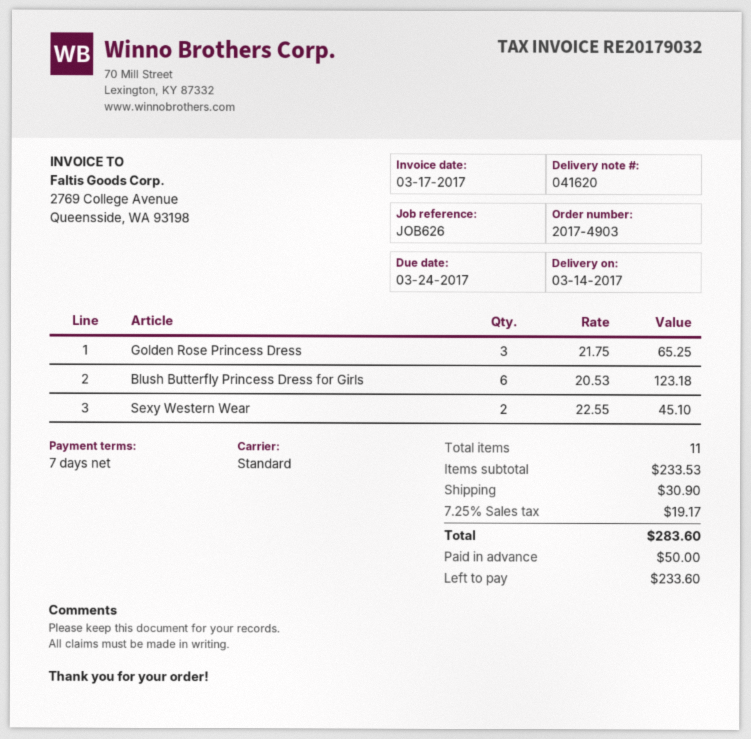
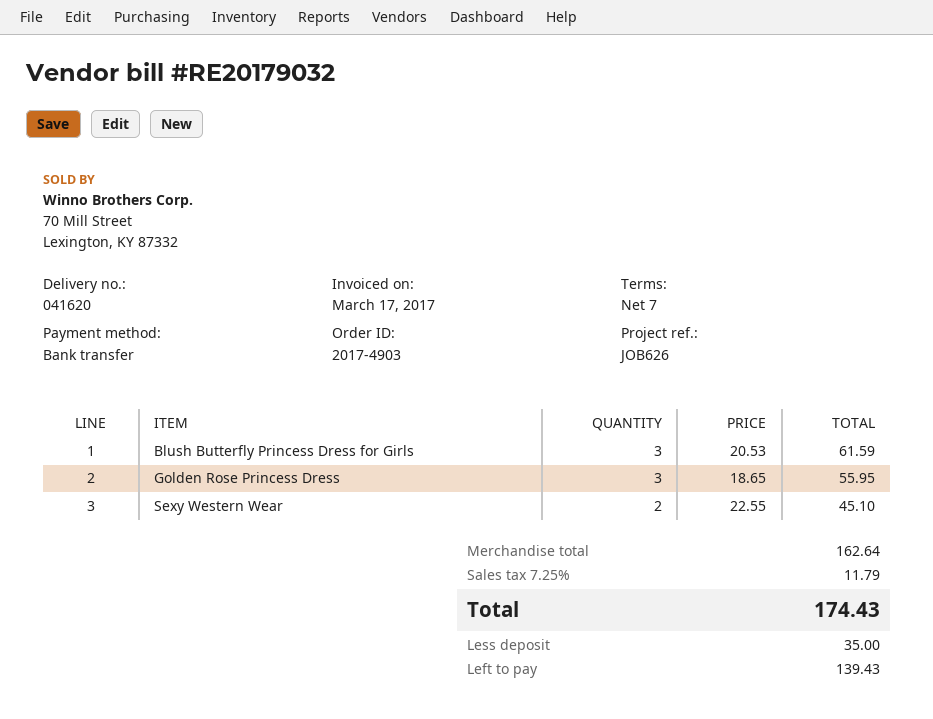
Golden Rose Princess Dress: 3 x 21.75 = 65.25 -> 3 x 18.65 = 55.95
Blush Butterfly Princess Dress for Girls: 6 x 20.53 = 123.18 -> 3 x 20.53 = 61.59
subtotal: 233.53 -> 162.64
shipping: 30.90 -> none
tax: 7.25% = 19.17 -> 7.25% = 11.79
total: 283.60 -> 174.43
deposit: 50.00 -> 35.00
balance: 233.60 -> 139.43

